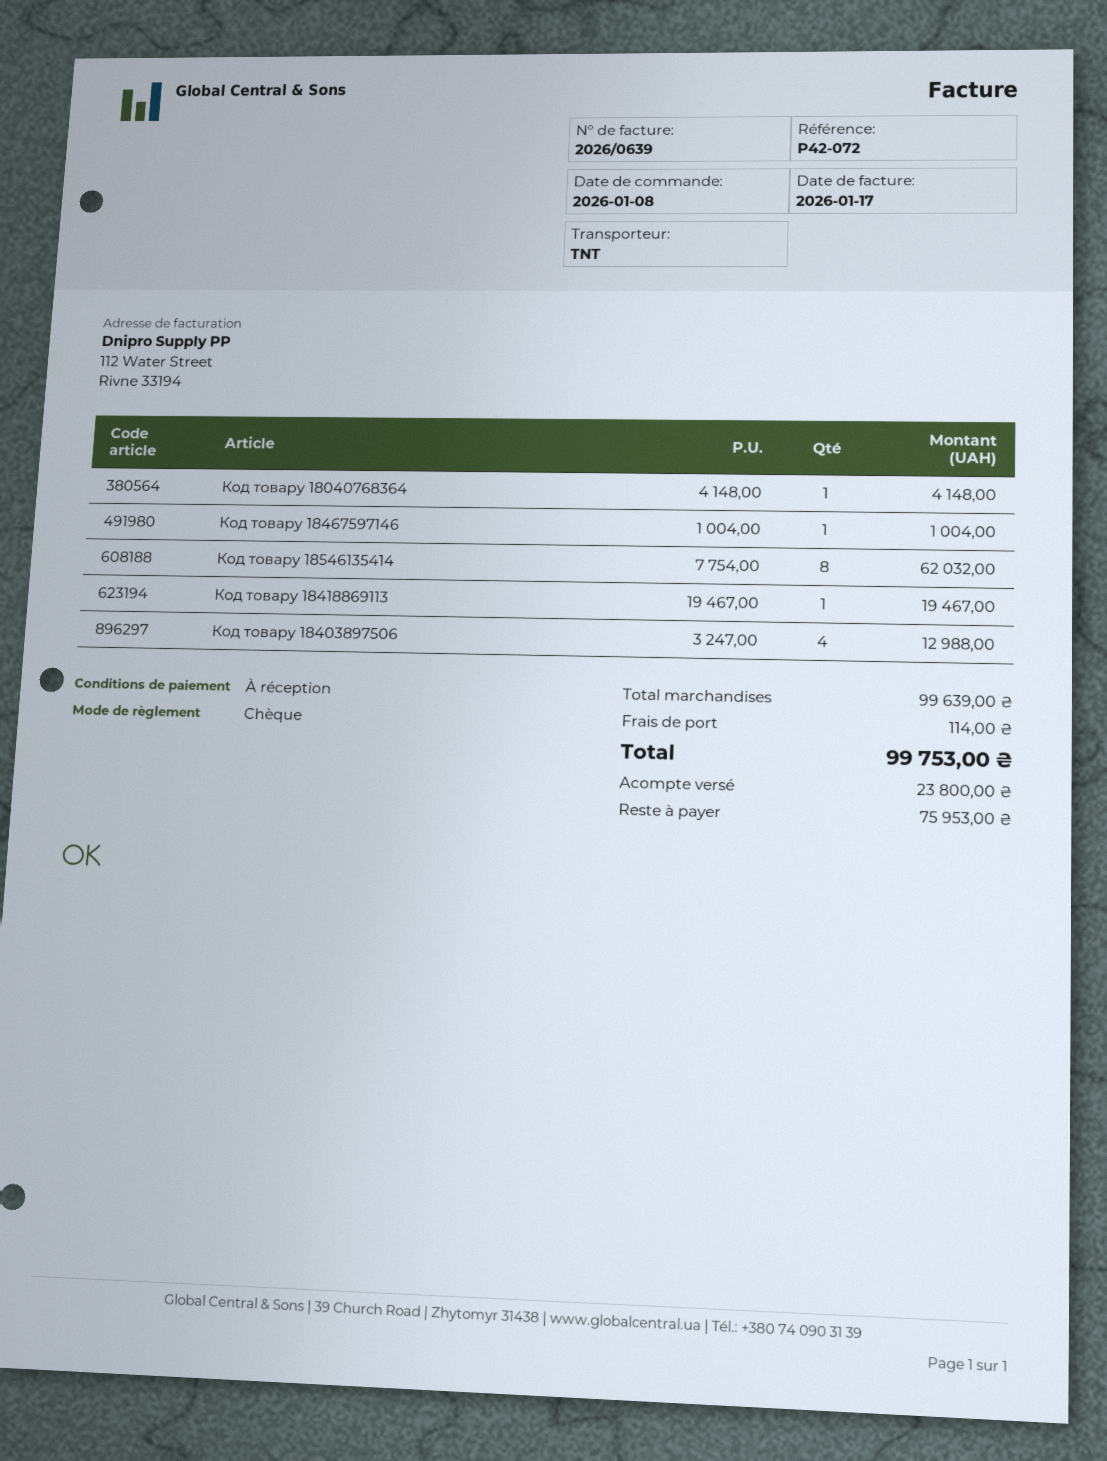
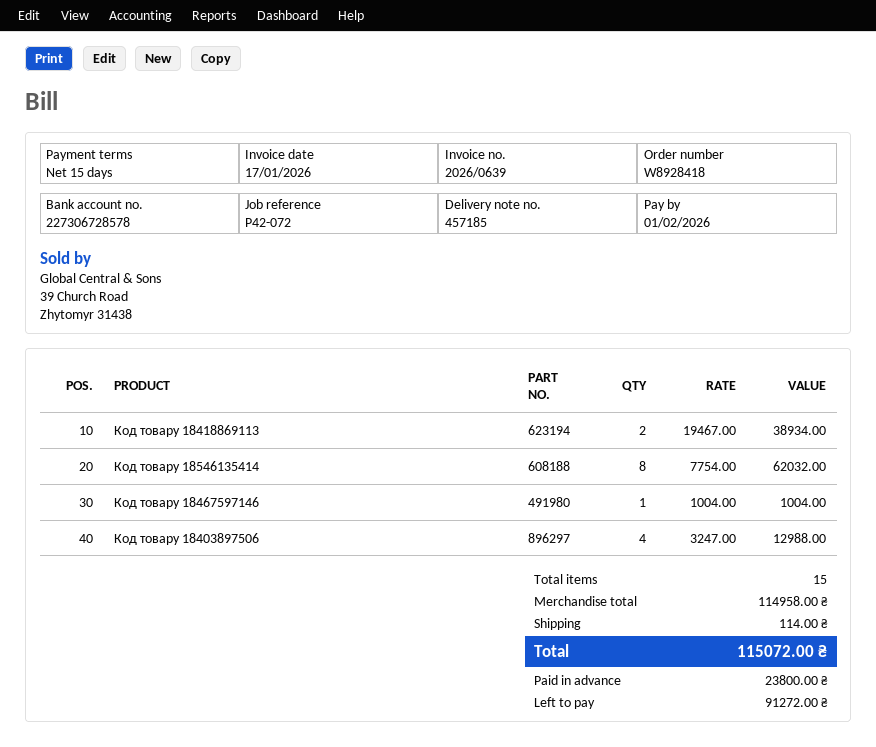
payment terms: on receipt -> 15 days
Код товару 18040768364: 1 x 4148.00 = 4148.00 -> none
Код товару 18418869113: 1 x 19467.00 = 19467.00 -> 2 x 19467.00 = 38934.00
subtotal: 99639.00 -> 114958.00
total: 99753.00 -> 115072.00
balance: 75953.00 -> 91272.00

